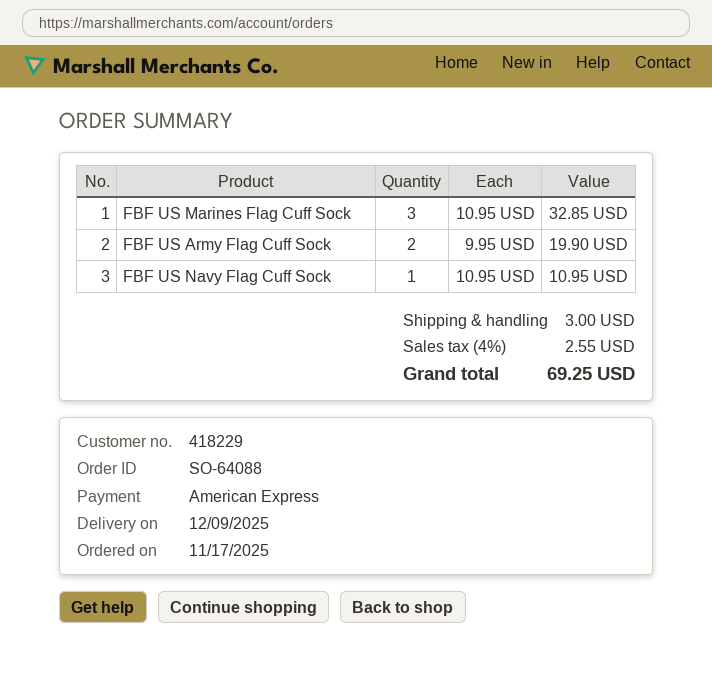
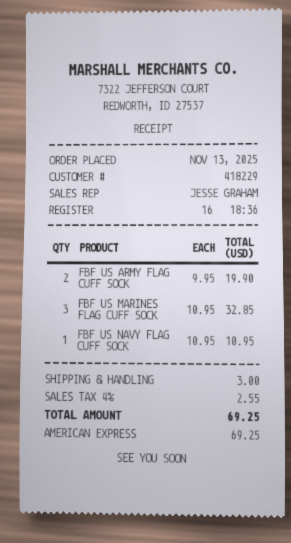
order date: 2025-11-17 -> 2025-11-13

